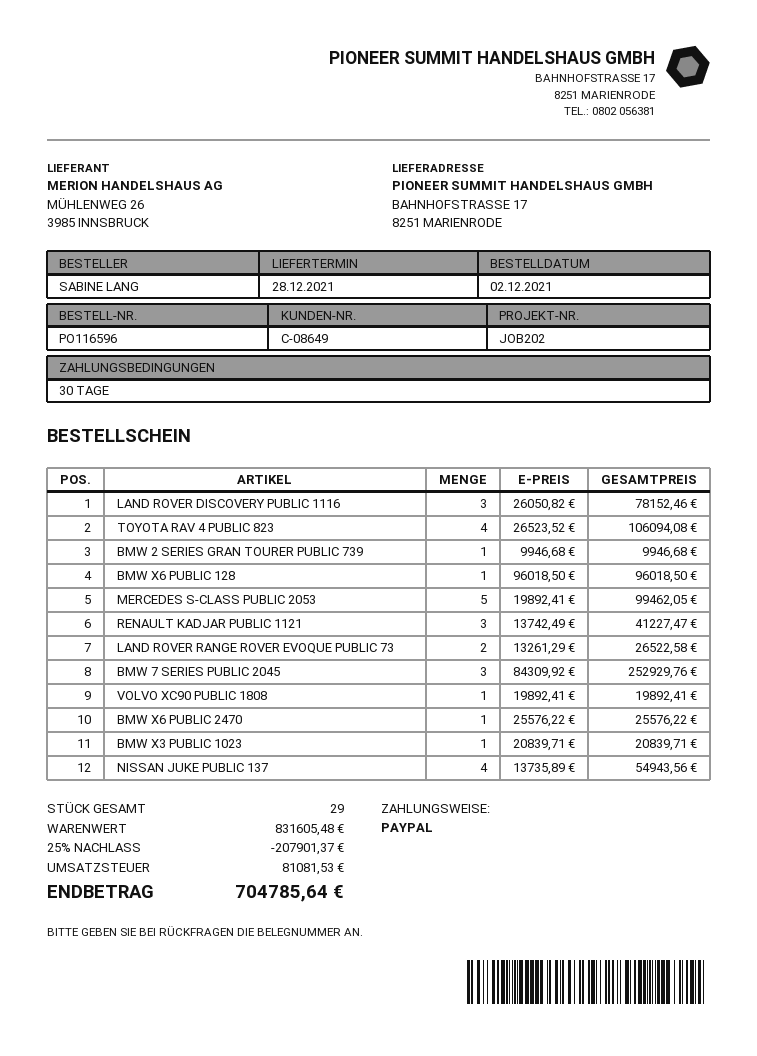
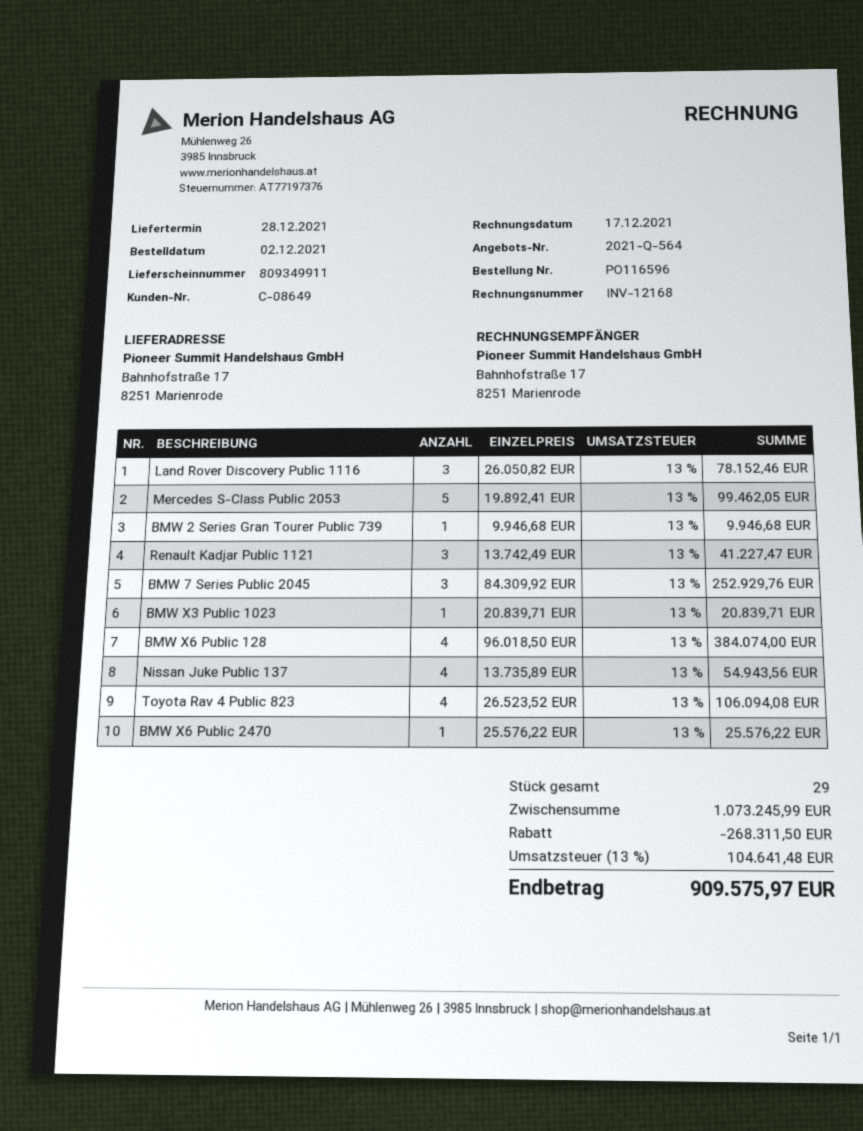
BMW X6 PUBLIC 128: 1 x 96018.50 = 96018.50 -> 4 x 96018.50 = 384074.00
LAND ROVER RANGE ROVER EVOQUE PUBLIC 73: 2 x 13261.29 = 26522.58 -> none
VOLVO XC90 PUBLIC 1808: 1 x 19892.41 = 19892.41 -> none
subtotal: 831605.48 -> 1073245.99
discount: 207901.37 -> 268311.50
tax: 81081.53 -> 104641.48
total: 704785.64 -> 909575.97

